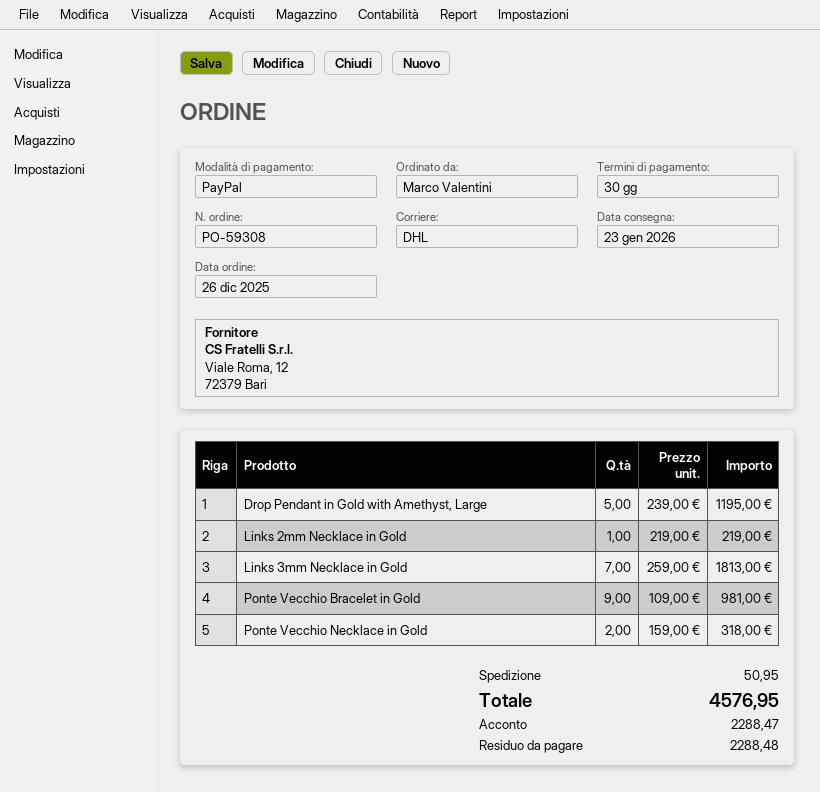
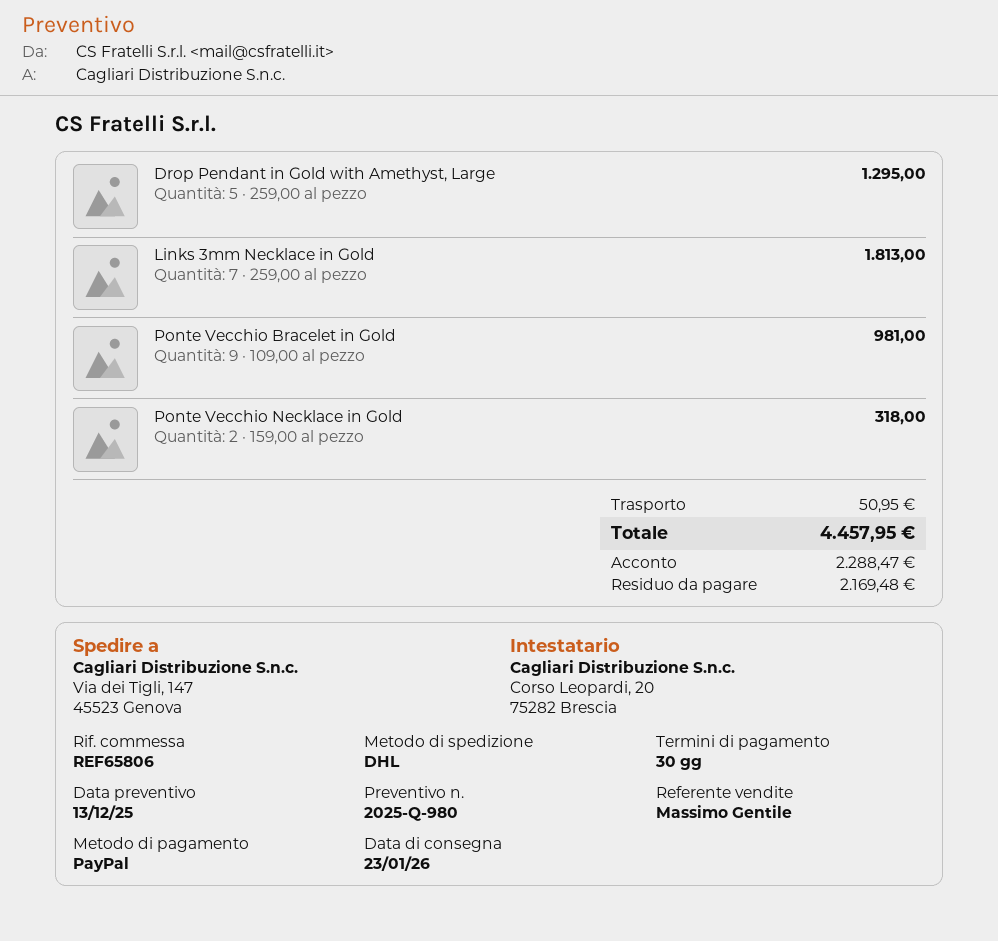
Drop Pendant in Gold with Amethyst, Large: 5 x 239.00 = 1195.00 -> 5 x 259.00 = 1295.00
Links 2mm Necklace in Gold: 1 x 219.00 = 219.00 -> none
total: 4576.95 -> 4457.95
balance: 2288.48 -> 2169.48

